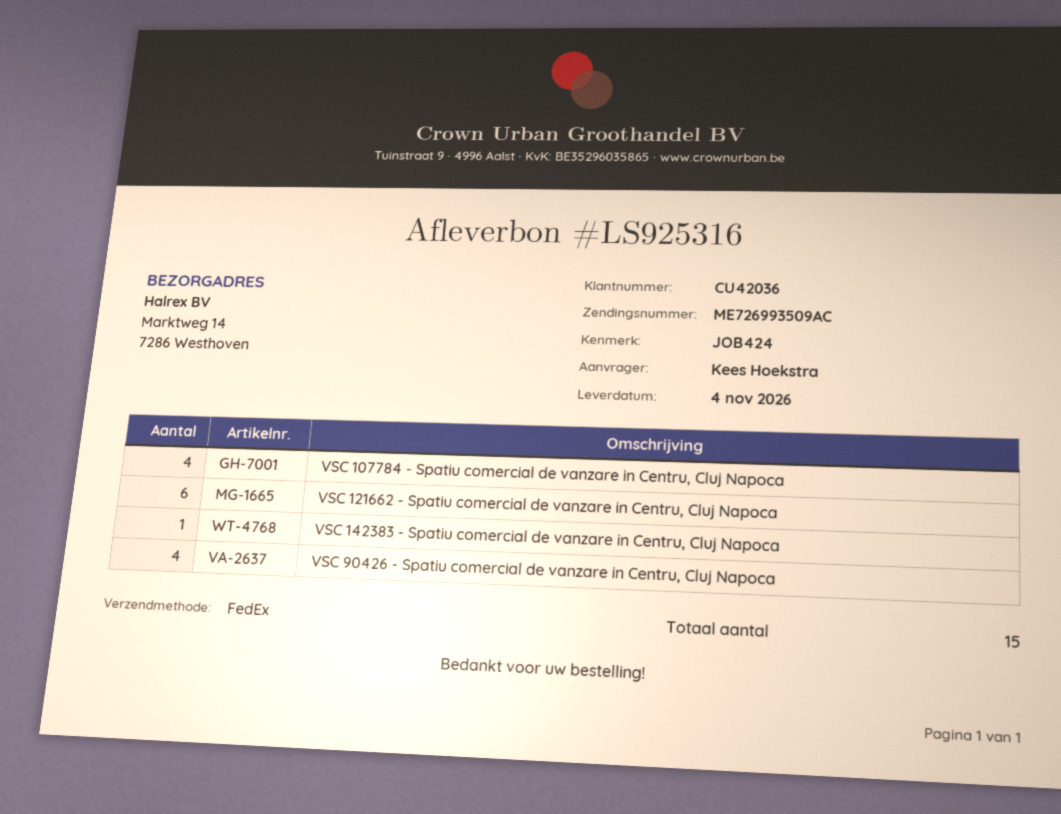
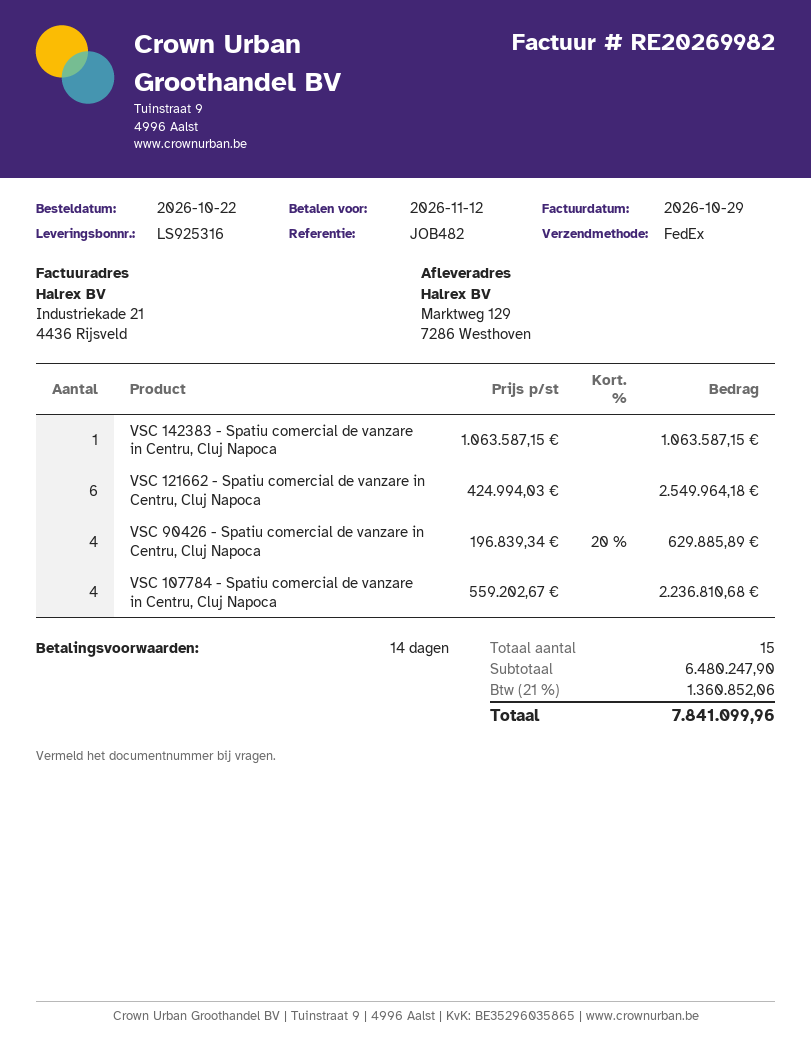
reference: JOB424 -> JOB482
ship to: Marktweg 14, 7286 Westhoven -> Marktweg 129, 7286 Westhoven

